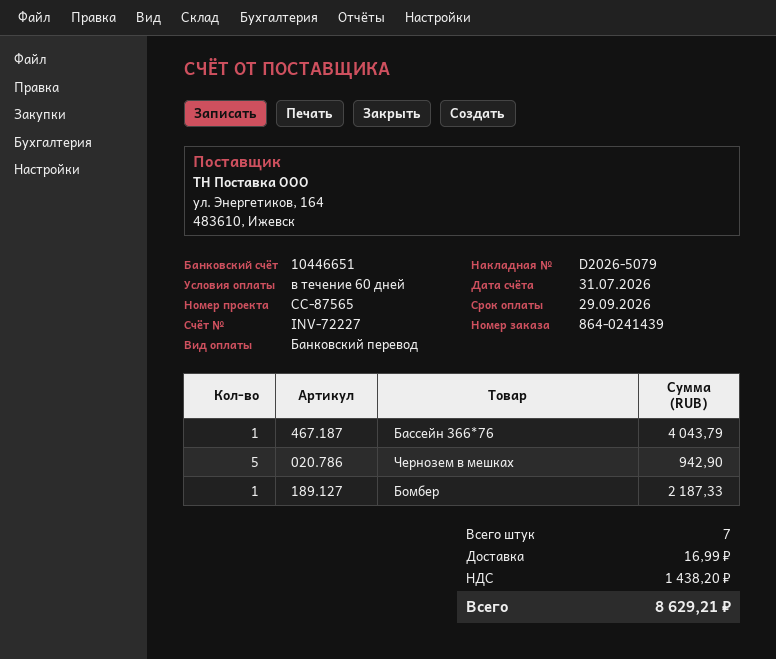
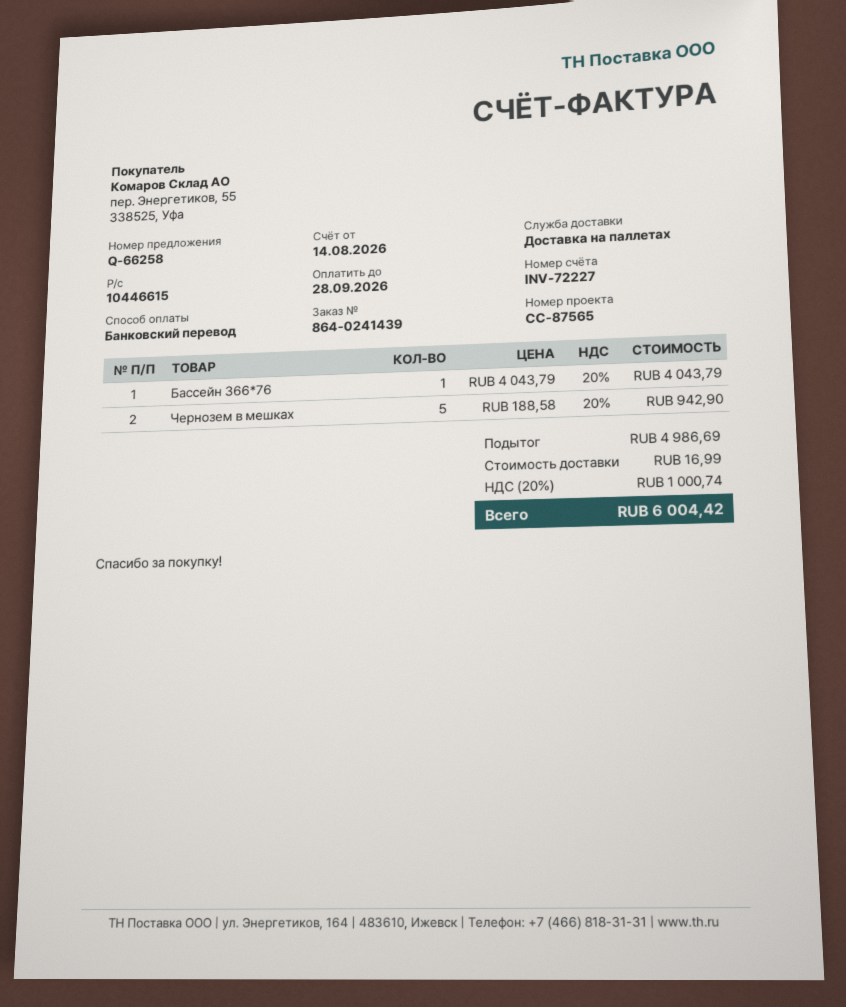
invoice date: 2026-07-31 -> 2026-08-14
due date: 2026-09-29 -> 2026-09-28
bank account: 10446651 -> 10446615
Бомбер: 1 for 2187.33 -> none
tax: 1438.20 -> 1000.74
total: 8629.21 -> 6004.42

